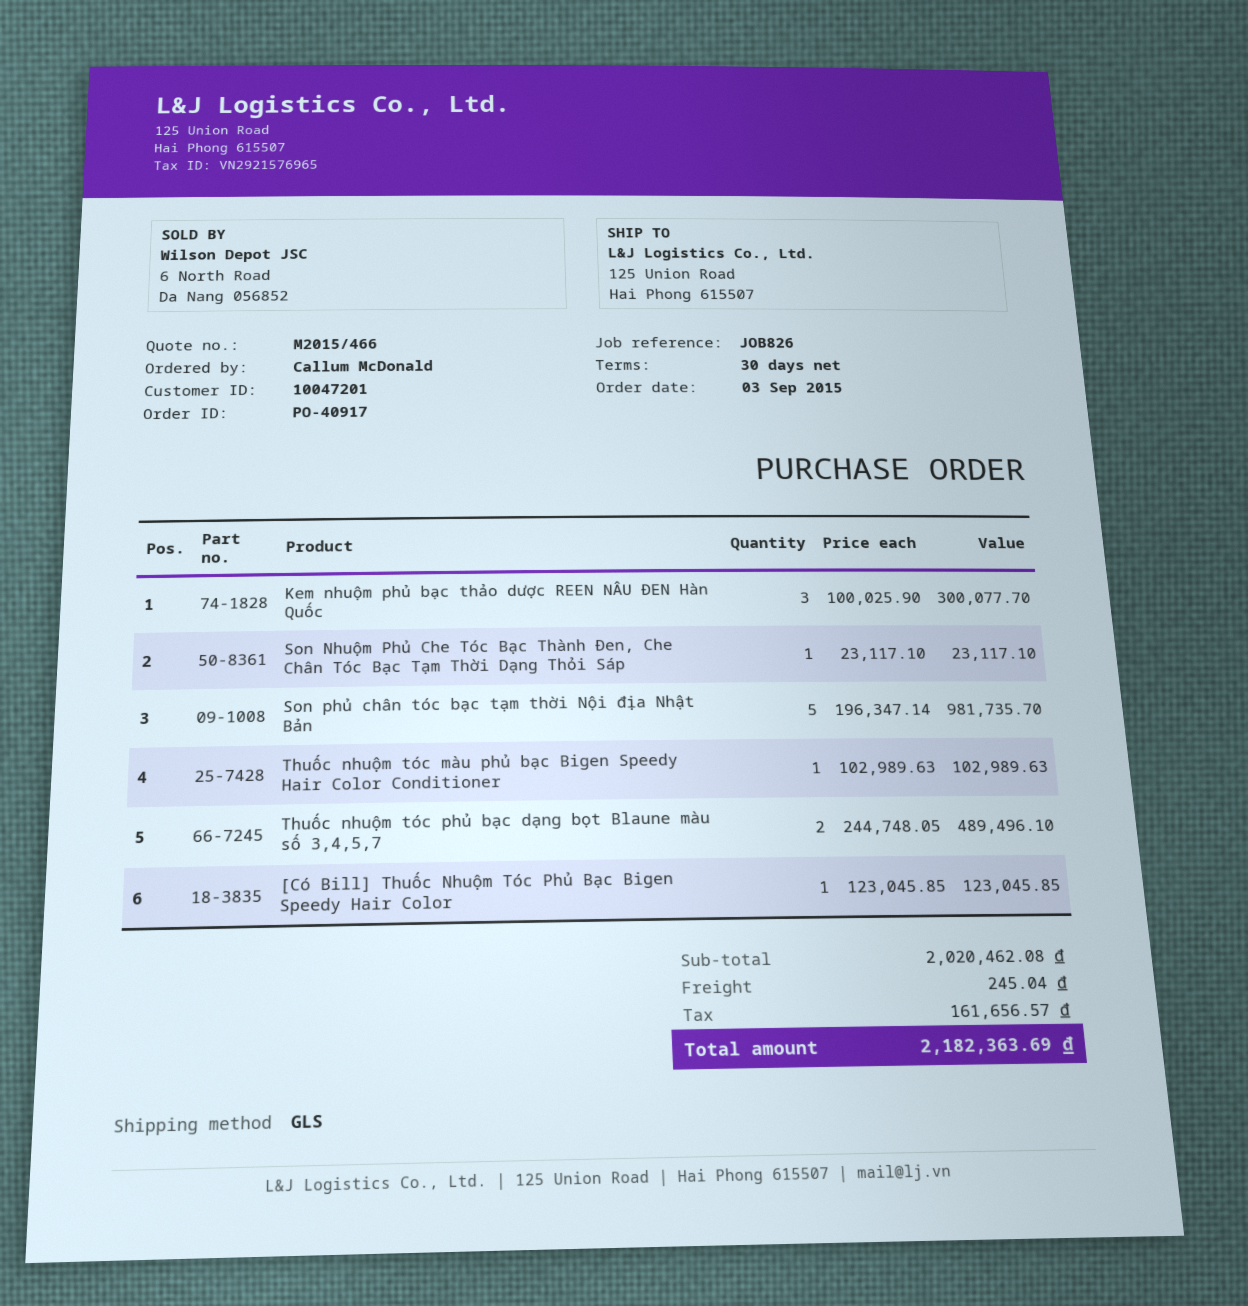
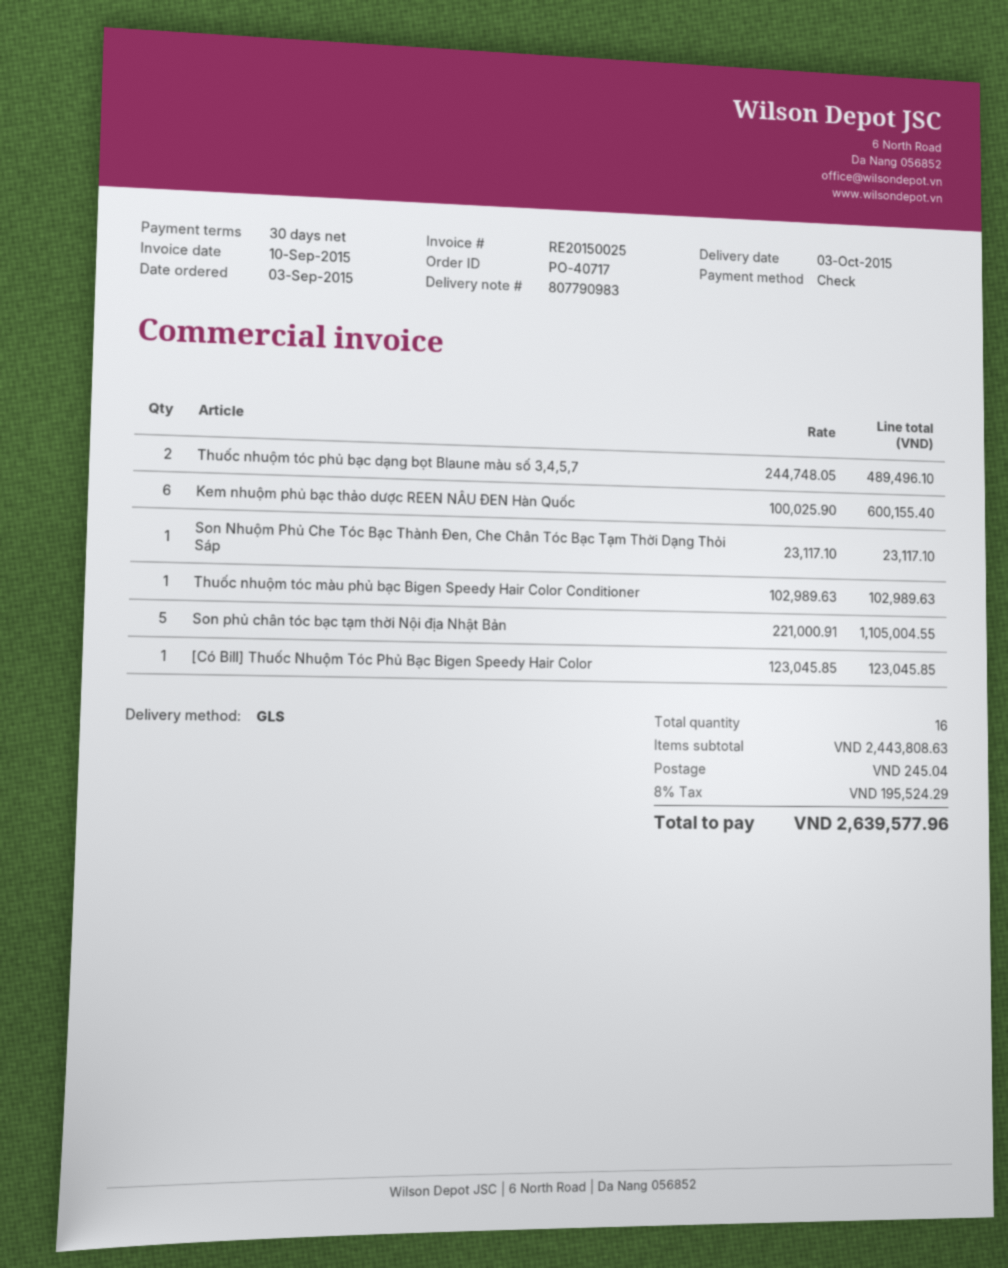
order number: PO-40917 -> PO-40717
Kem nhuộm phủ bạc thảo dược REEN NÂU ĐEN Hàn Quốc: 3 x 100025.90 = 300077.70 -> 6 x 100025.90 = 600155.40
Son phủ chân tóc bạc tạm thời Nội địa Nhật Bản: 5 x 196347.14 = 981735.70 -> 5 x 221000.91 = 1105004.55
subtotal: 2020462.08 -> 2443808.63
tax: 161656.57 -> 195524.29
total: 2182363.69 -> 2639577.96

